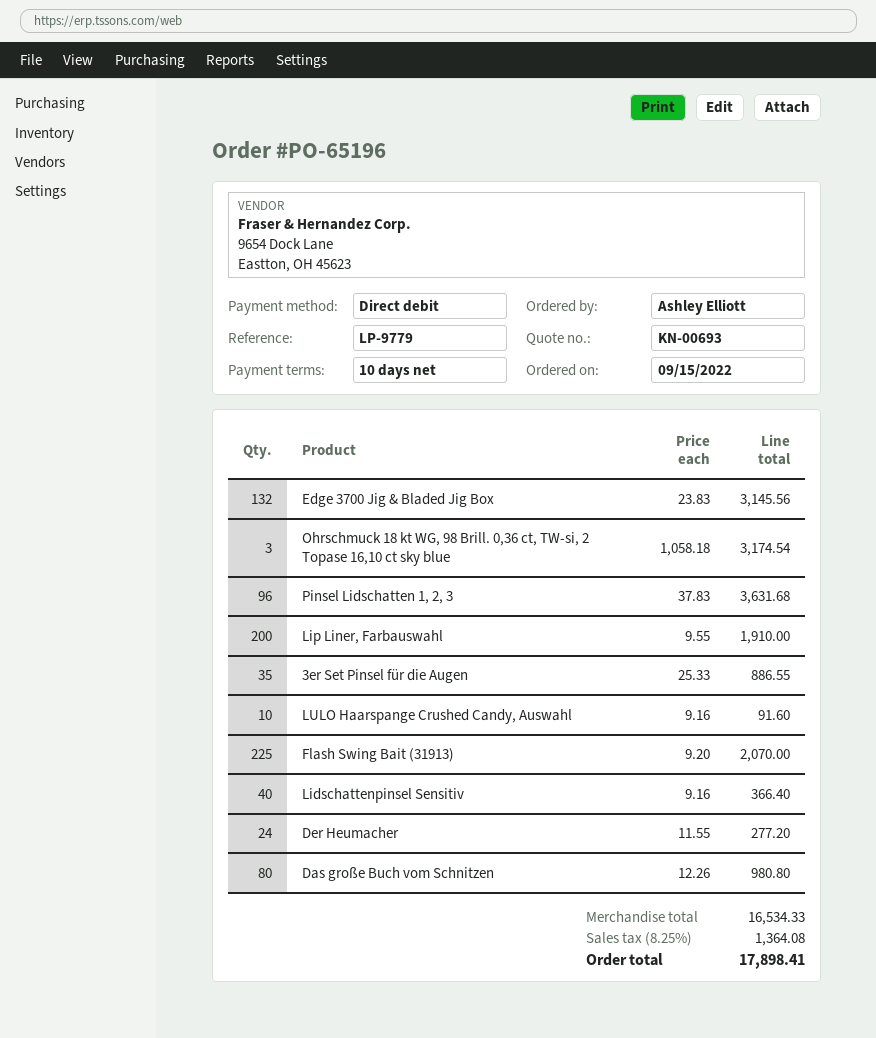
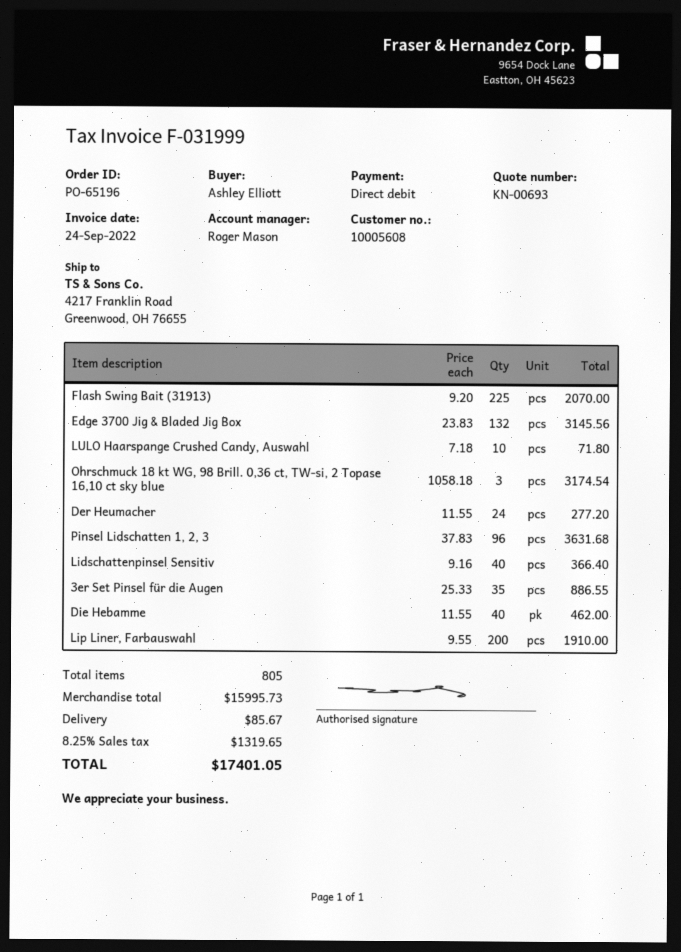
LULO Haarspange Crushed Candy, Auswahl: 10 x 9.16 = 91.60 -> 10 x 7.18 = 71.80
Das große Buch vom Schnitzen: 80 x 12.26 = 980.80 -> none
Die Hebamme: none -> 40 x 11.55 = 462.00
subtotal: 16534.33 -> 15995.73
shipping: none -> 85.67
tax: 8.25% = 1364.08 -> 8.25% = 1319.65
total: 17898.41 -> 17401.05

